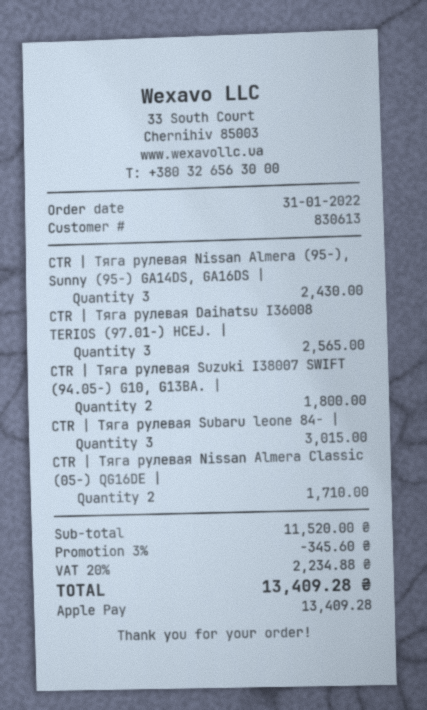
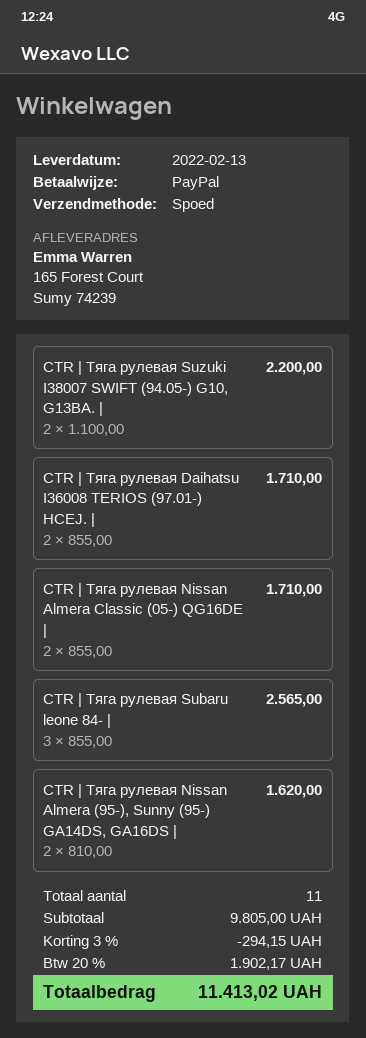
payment method: Apple Pay -> PayPal
CTR | Тяга рулевая Nissan Almera (95-), Sunny (95-) GA14DS, GA16DS |: 3 for 2430.00 -> 2 for 1620.00
CTR | Тяга рулевая Daihatsu I36008 TERIOS (97.01-) HCEJ. |: 3 for 2565.00 -> 2 for 1710.00
CTR | Тяга рулевая Suzuki I38007 SWIFT (94.05-) G10, G13BA. |: 2 for 1800.00 -> 2 for 2200.00
CTR | Тяга рулевая Subaru leone 84- |: 3 for 3015.00 -> 3 for 2565.00
subtotal: 11520.00 -> 9805.00
discount: 3% = 345.60 -> 3% = 294.15
tax: 20% = 2234.88 -> 20% = 1902.17
total: 13409.28 -> 11413.02

